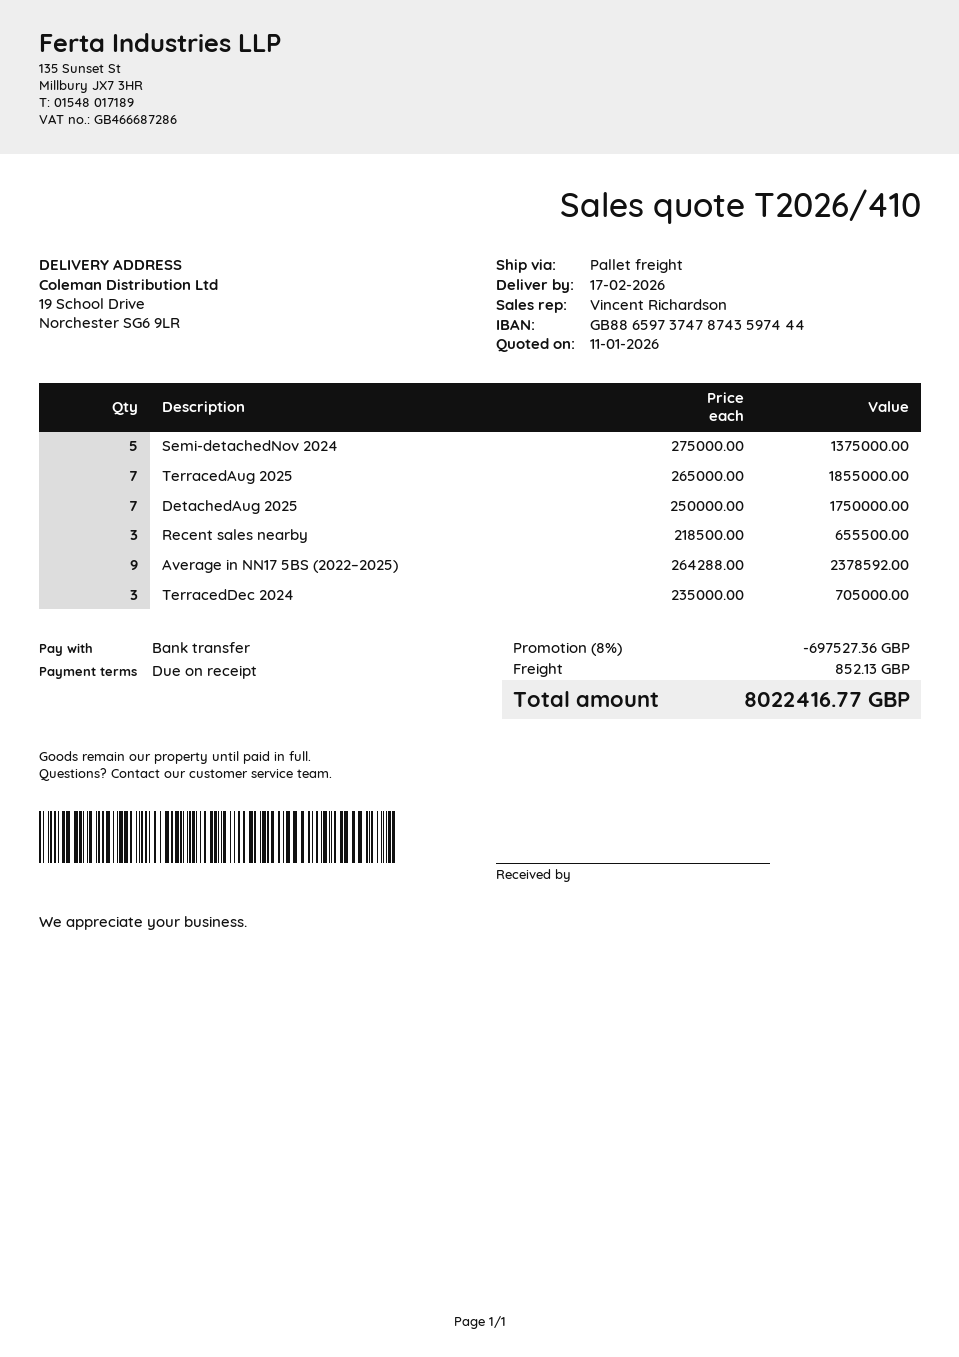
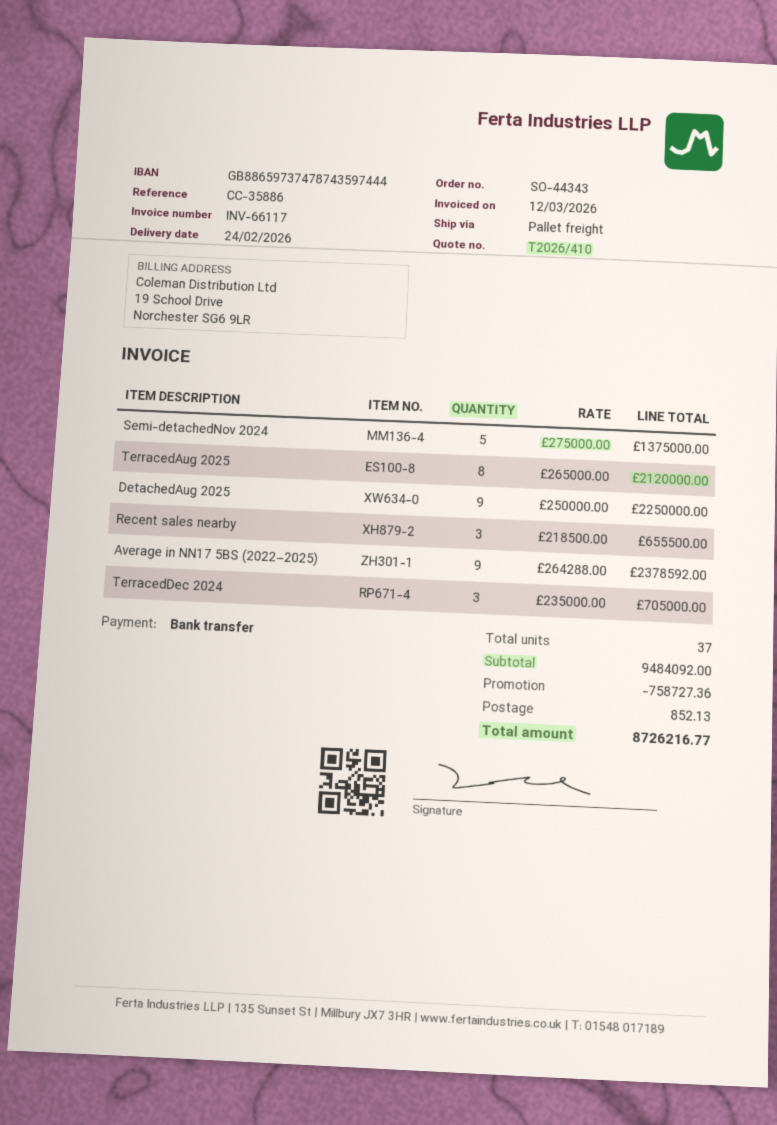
delivery date: 2026-02-17 -> 2026-02-24
TerracedAug 2025: 7 x 265000.00 = 1855000.00 -> 8 x 265000.00 = 2120000.00
DetachedAug 2025: 7 x 250000.00 = 1750000.00 -> 9 x 250000.00 = 2250000.00
discount: 697527.36 -> 758727.36
total: 8022416.77 -> 8726216.77

